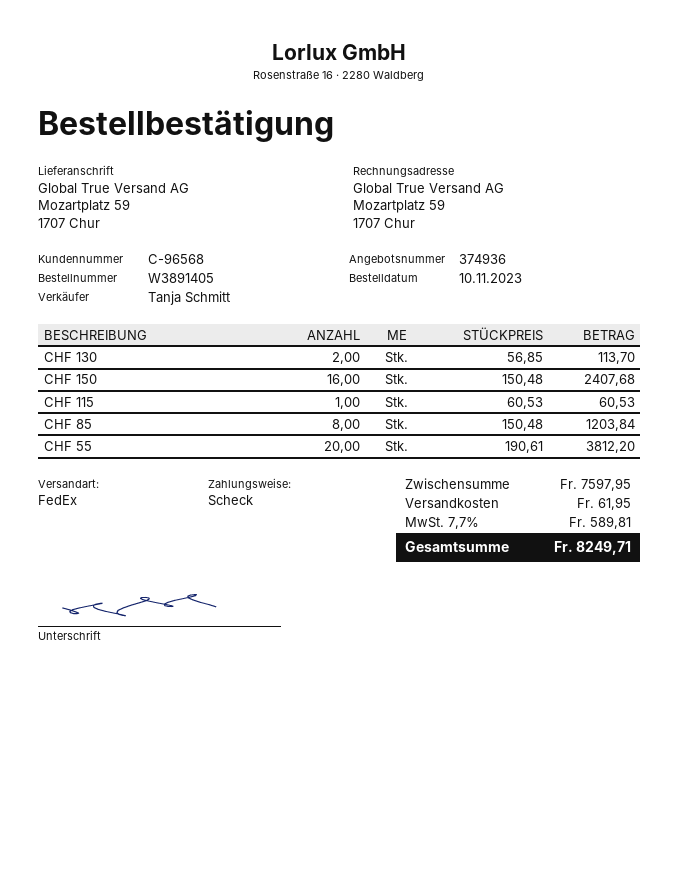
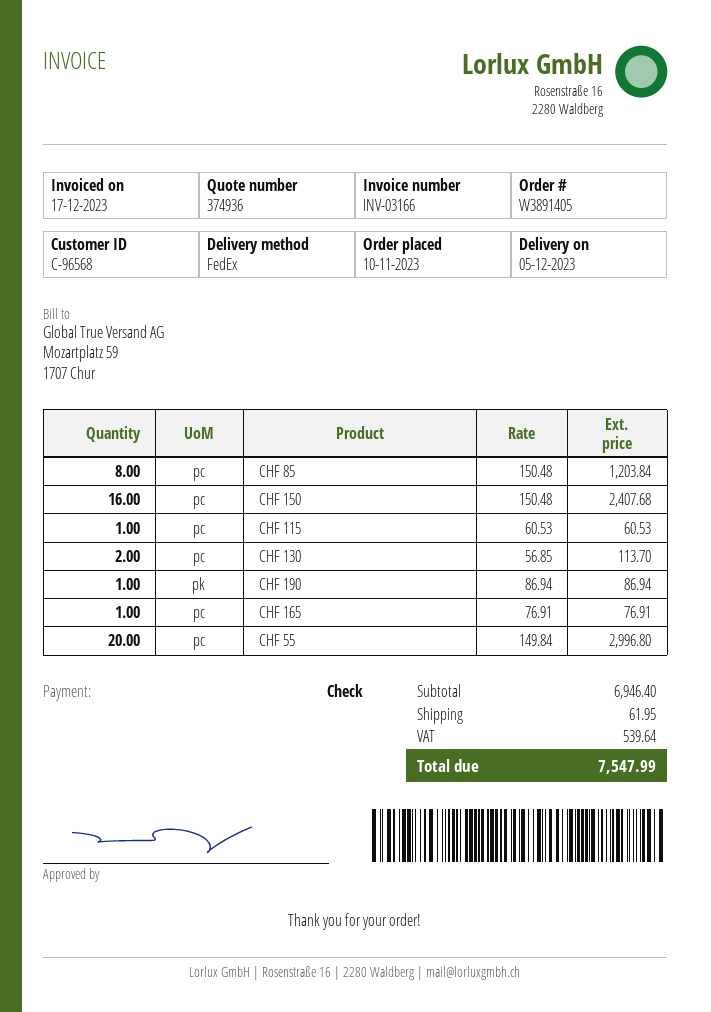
CHF 55: 20 x 190.61 = 3812.20 -> 20 x 149.84 = 2996.80
CHF 190: none -> 1 x 86.94 = 86.94
CHF 165: none -> 1 x 76.91 = 76.91
subtotal: 7597.95 -> 6946.40
tax: 589.81 -> 539.64
total: 8249.71 -> 7547.99

